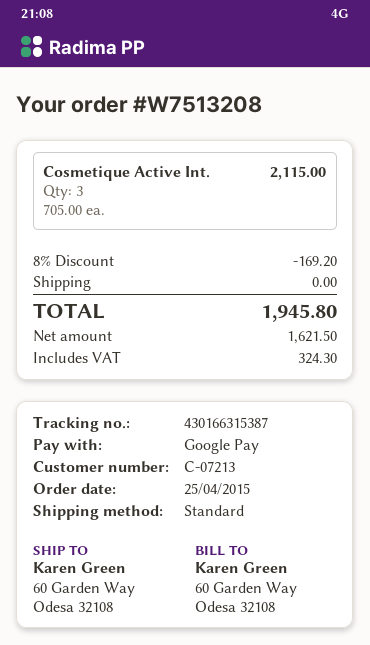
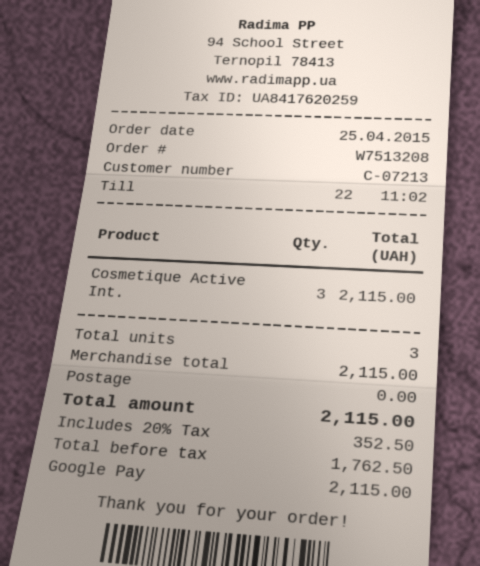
discount: 8% = 169.20 -> none
net: 1621.50 -> 1762.50
tax: 324.30 -> 352.50
total: 1945.80 -> 2115.00

